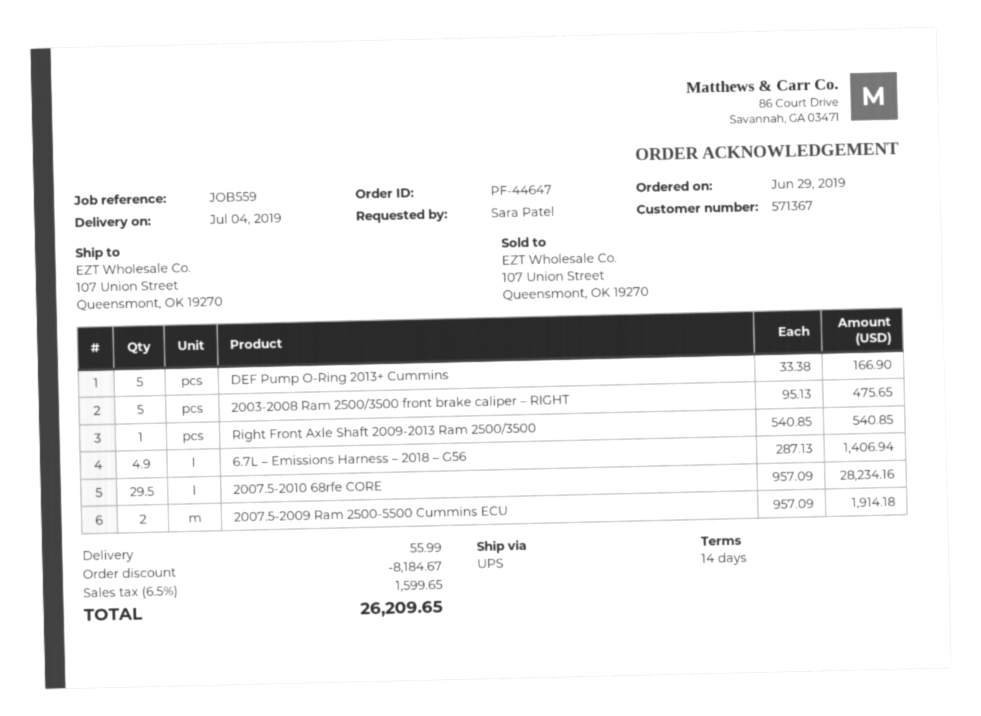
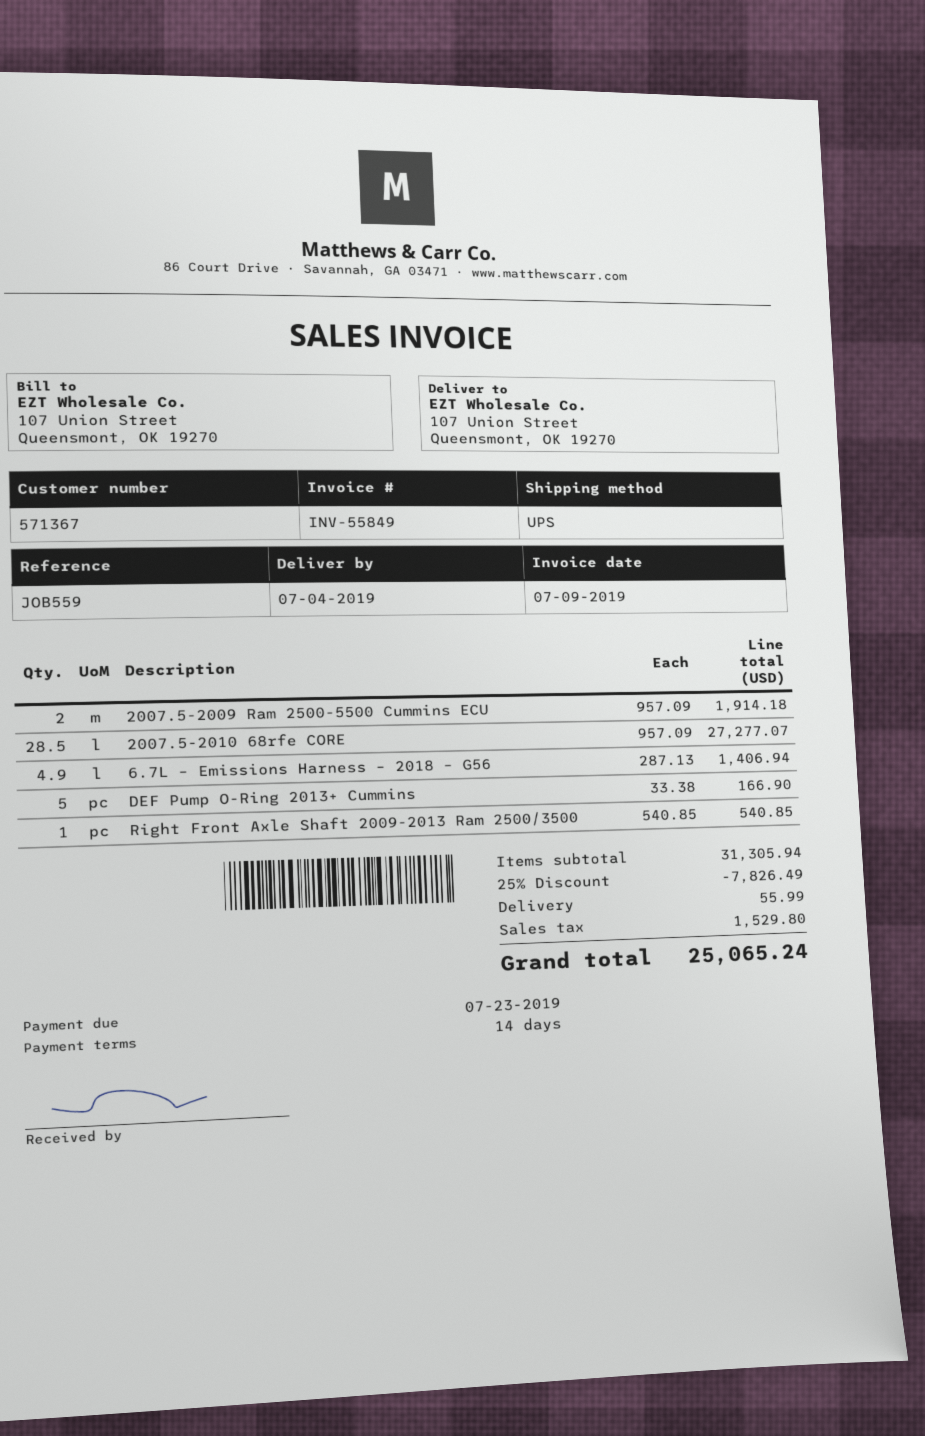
2003-2008 Ram 2500/3500 front brake caliper – RIGHT: 5 x 95.13 = 475.65 -> none
2007.5-2010 68rfe CORE: 29.5 x 957.09 = 28234.16 -> 28.5 x 957.09 = 27277.07
discount: 8184.67 -> 7826.49
tax: 1599.65 -> 1529.80
total: 26209.65 -> 25065.24

